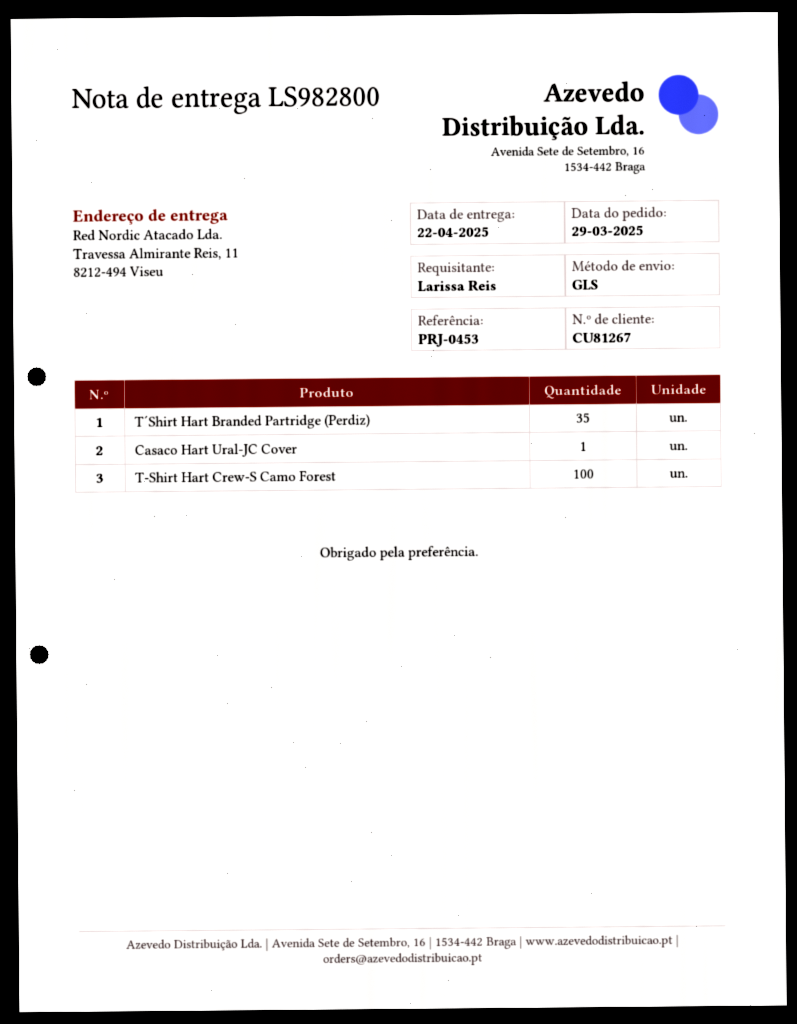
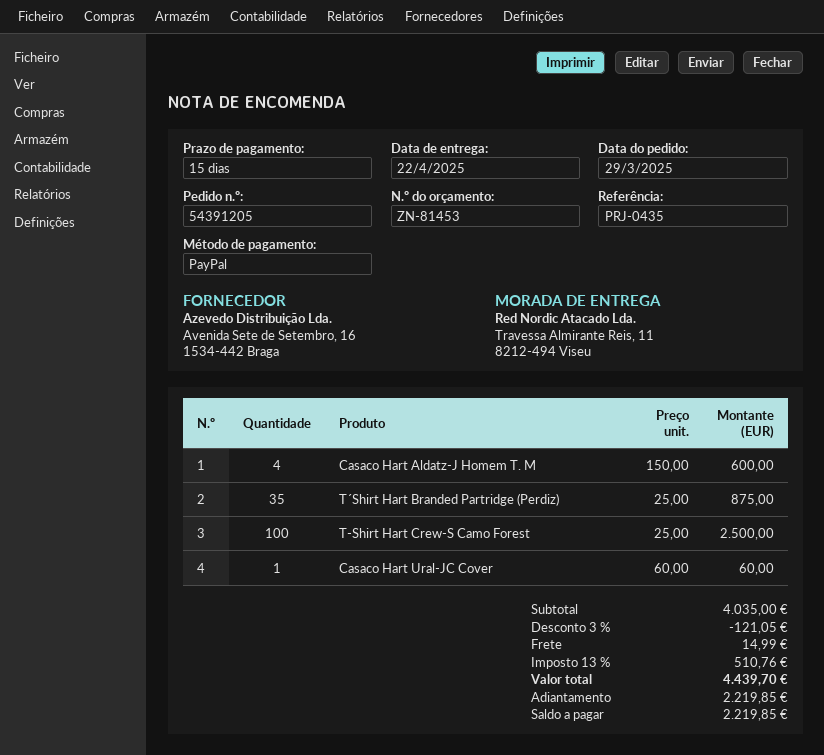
reference: PRJ-0453 -> PRJ-0435
Casaco Hart Aldatz-J Homem T. M: none -> 4

